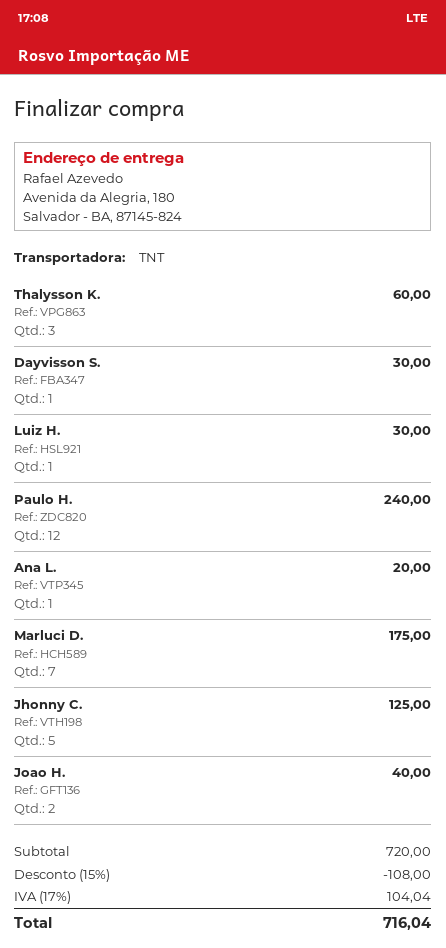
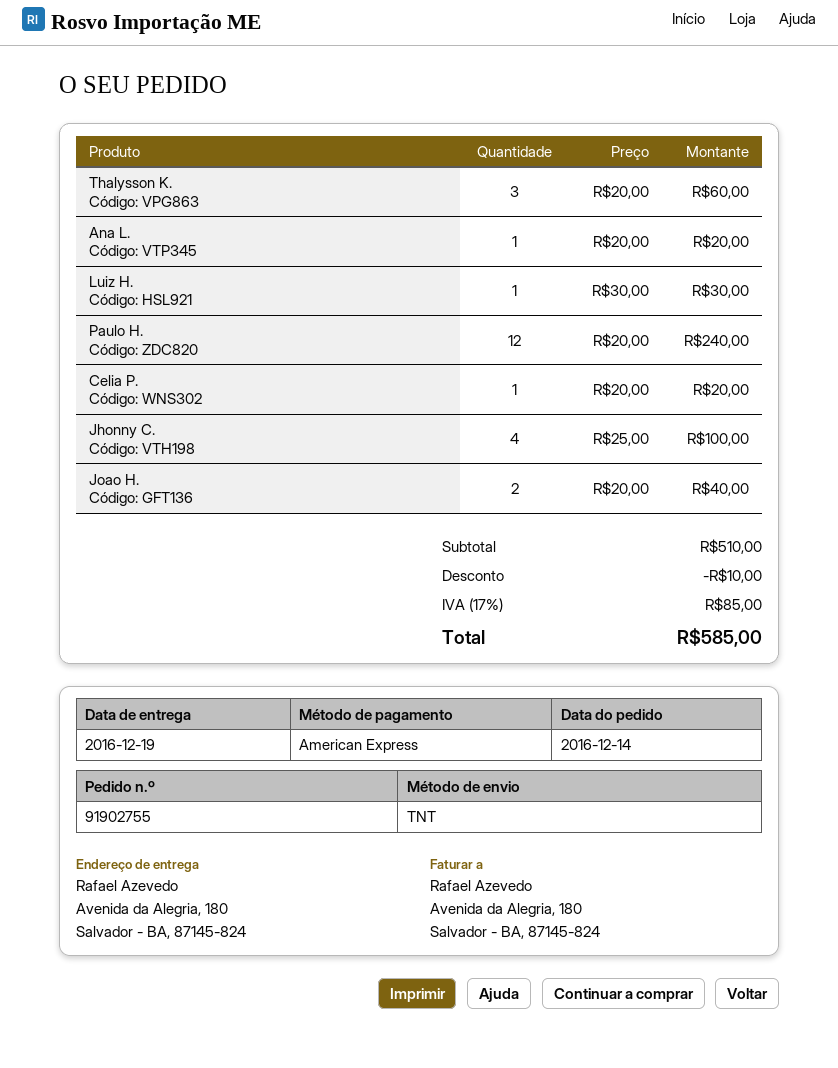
Dayvisson S.: 1 for 30.00 -> none
Marluci D.: 7 for 175.00 -> none
Jhonny C.: 5 for 125.00 -> 4 for 100.00
Celia P.: none -> 1 for 20.00
subtotal: 720.00 -> 510.00
discount: 108.00 -> 10.00
tax: 17% = 104.04 -> 17% = 85.00
total: 716.04 -> 585.00

